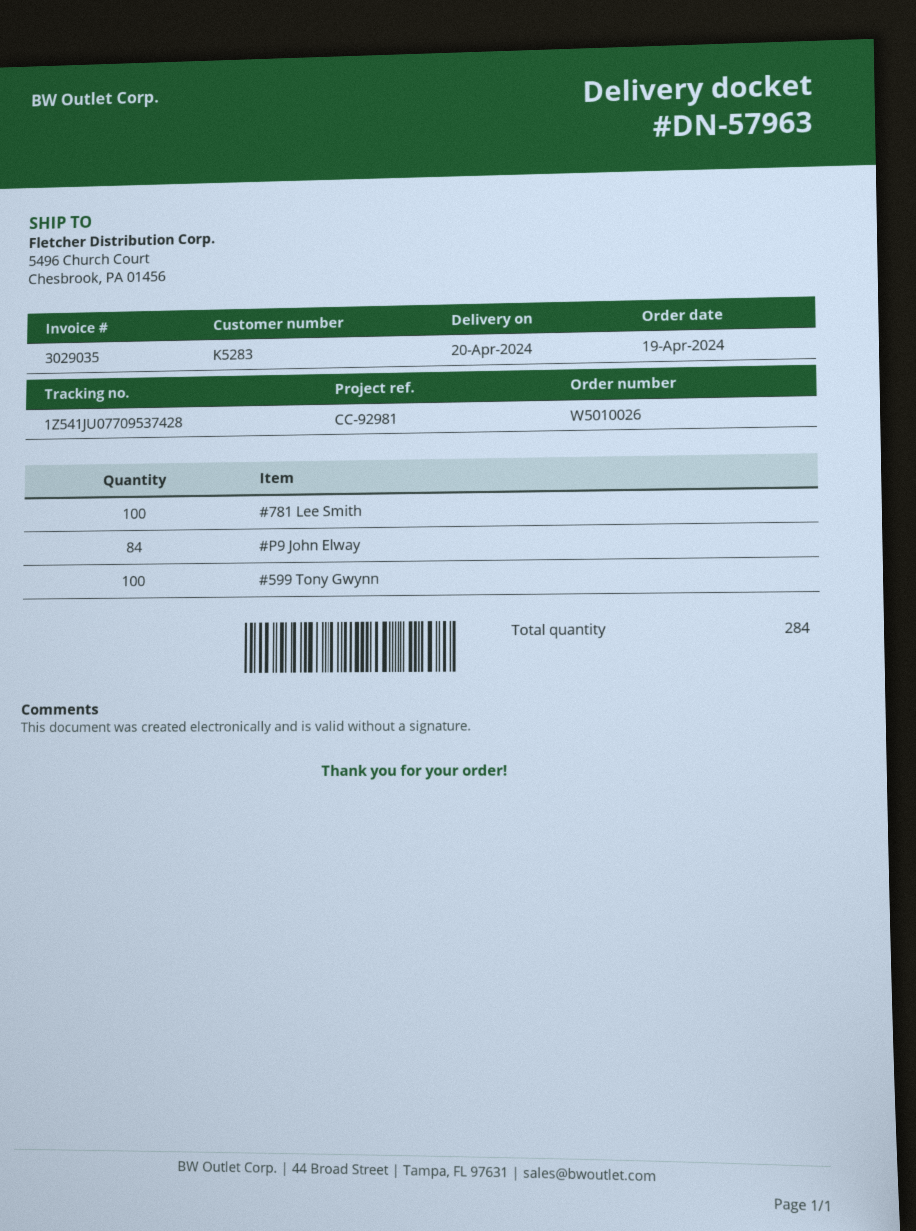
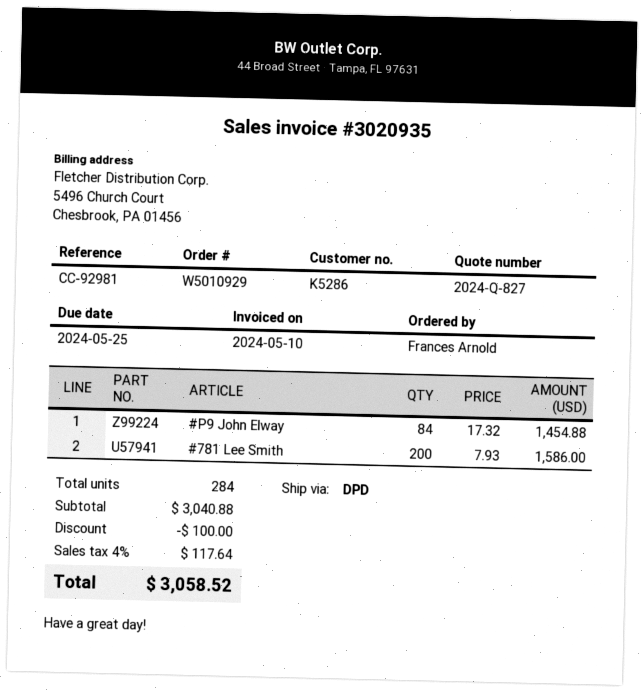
order number: W5010026 -> W5010929
invoice number: 3029035 -> 3020935
customer number: K5283 -> K5286
#781 Lee Smith: 100 -> 200
#599 Tony Gwynn: 100 -> none

